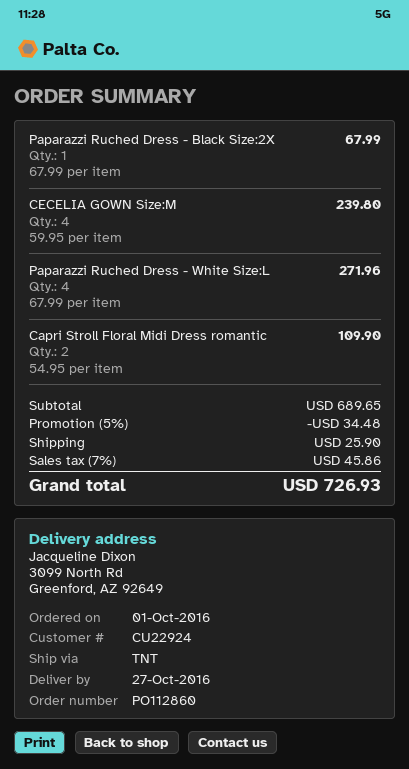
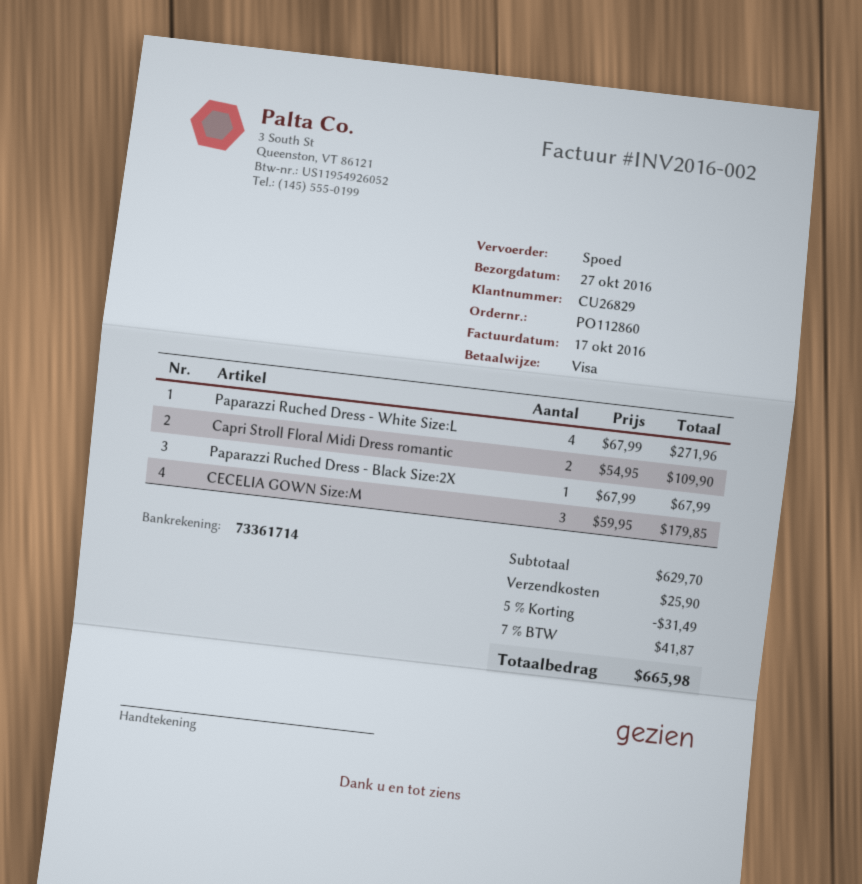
customer number: CU22924 -> CU26829
shipping method: TNT -> express
CECELIA GOWN Size:M: 4 x 59.95 = 239.80 -> 3 x 59.95 = 179.85
subtotal: 689.65 -> 629.70
discount: 5% = 34.48 -> 5% = 31.49
tax: 7% = 45.86 -> 7% = 41.87
total: 726.93 -> 665.98

